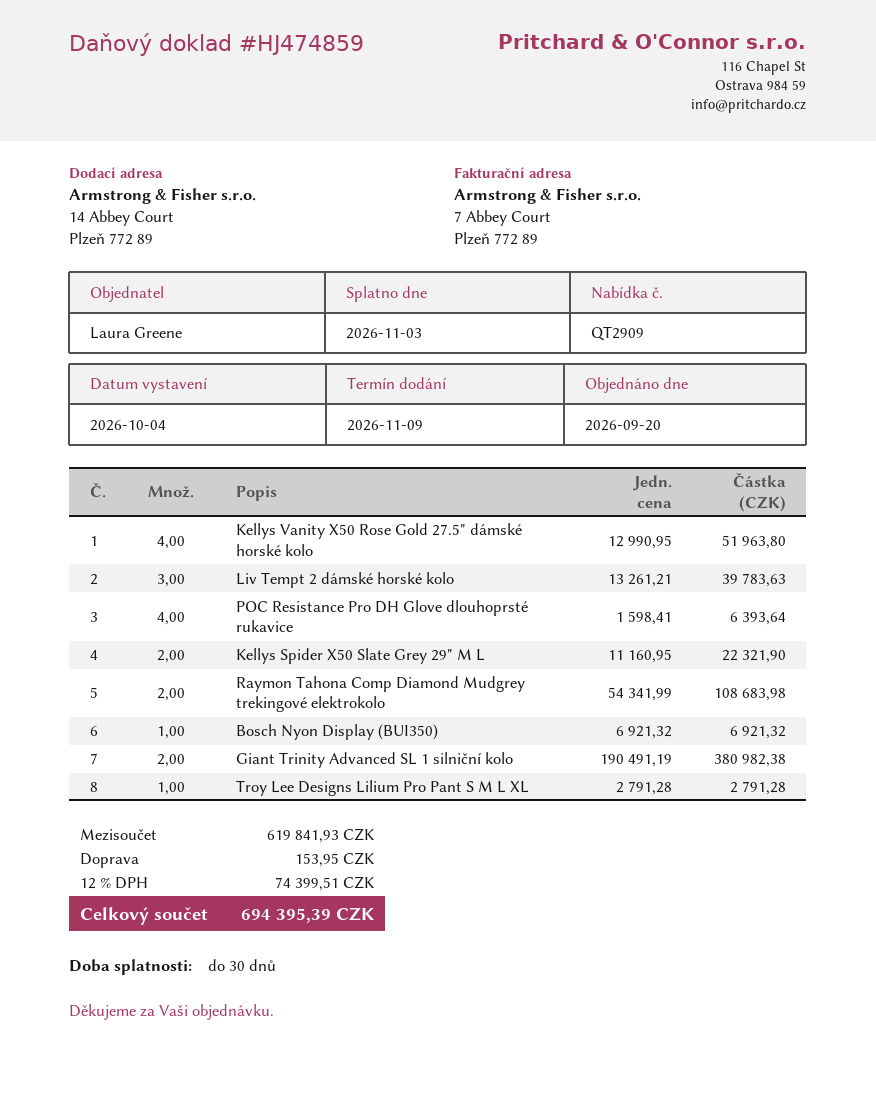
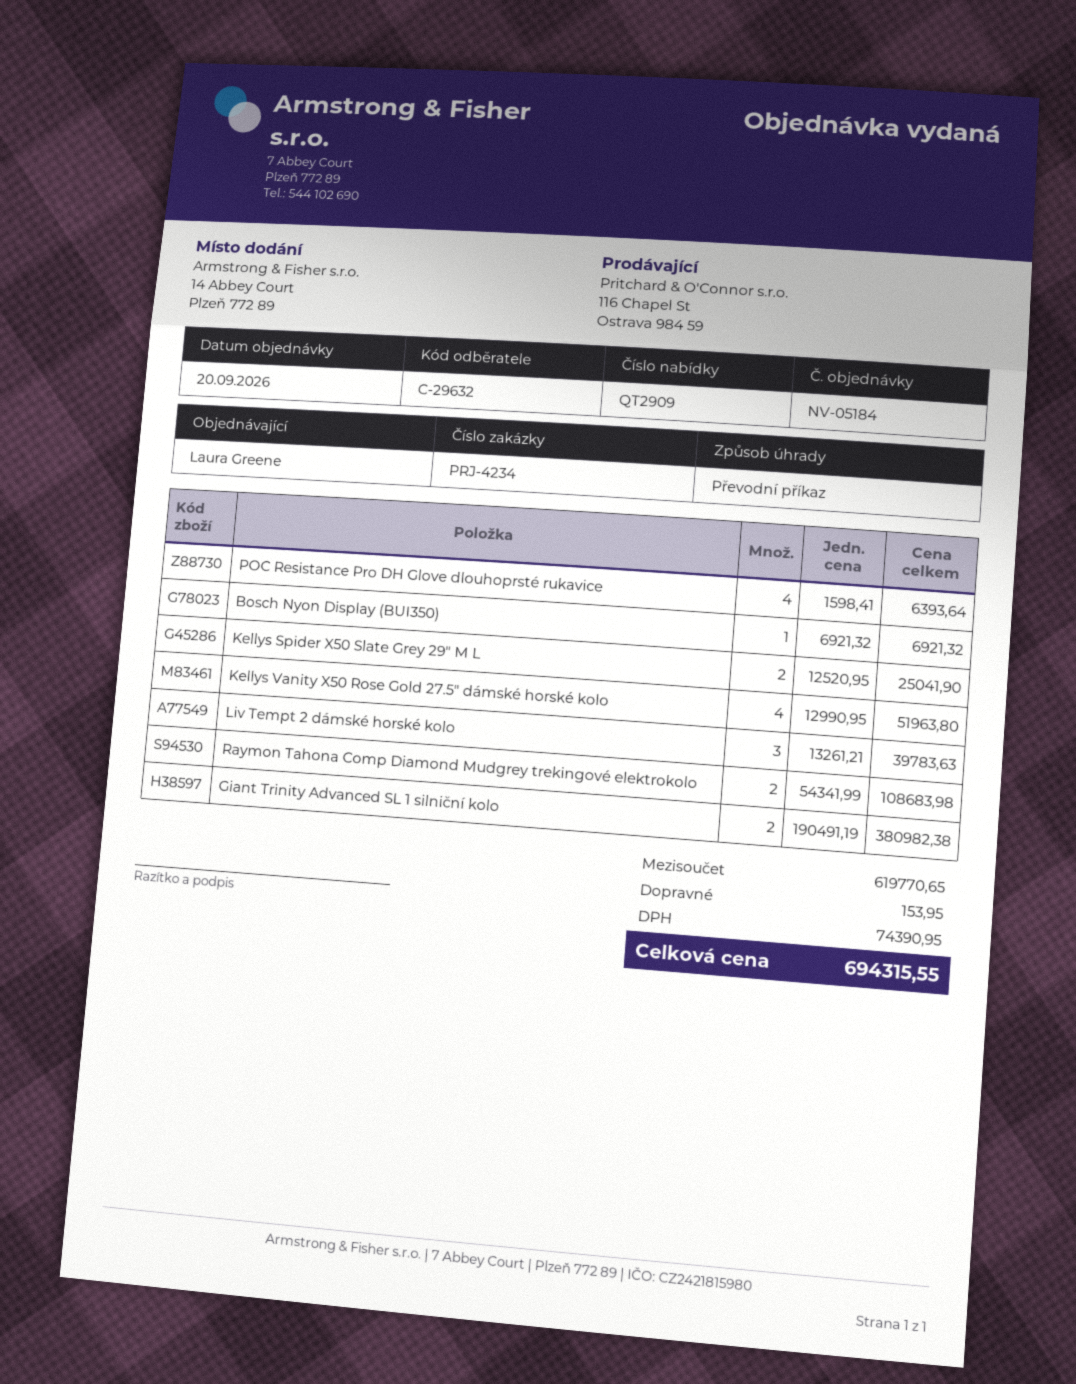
Kellys Spider X50 Slate Grey 29" M L: 2 x 11160.95 = 22321.90 -> 2 x 12520.95 = 25041.90
Troy Lee Designs Lilium Pro Pant S M L XL: 1 x 2791.28 = 2791.28 -> none
subtotal: 619841.93 -> 619770.65
tax: 74399.51 -> 74390.95
total: 694395.39 -> 694315.55

